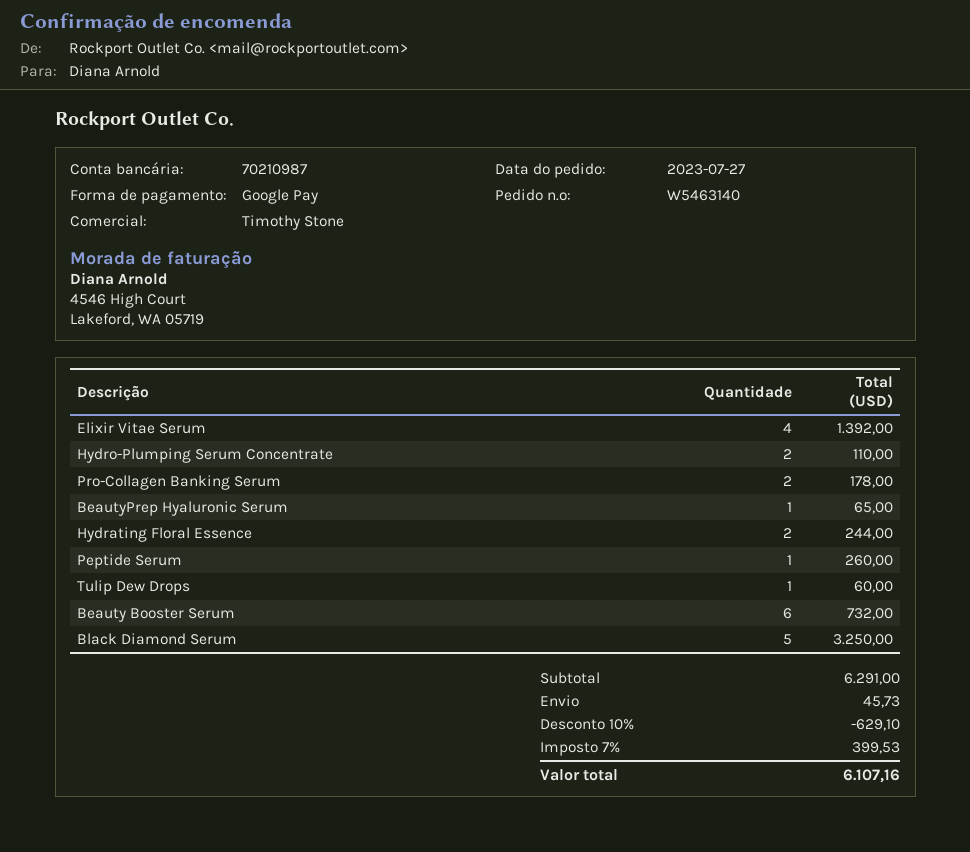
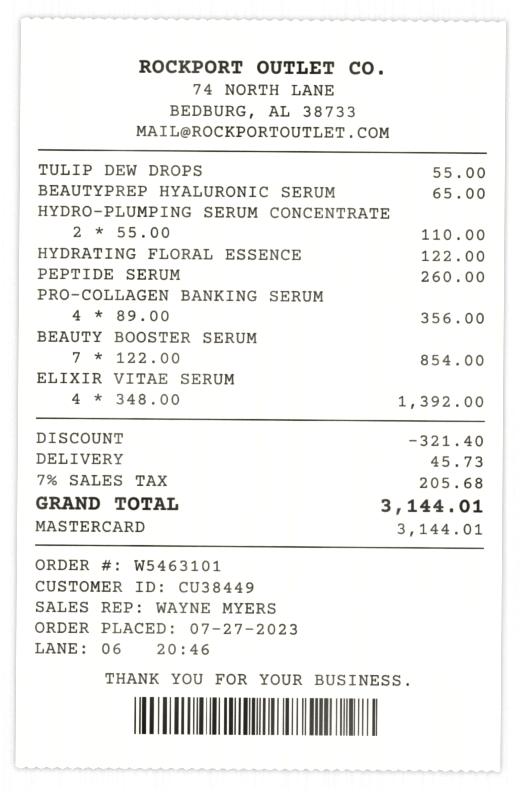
order number: W5463140 -> W5463101
sales rep: Timothy Stone -> WAYNE MYERS
payment method: Google Pay -> Mastercard
Pro-Collagen Banking Serum: 2 for 178.00 -> 4 for 356.00
Hydrating Floral Essence: 2 for 244.00 -> 1 for 122.00
Tulip Dew Drops: 1 for 60.00 -> 1 for 55.00
Beauty Booster Serum: 6 for 732.00 -> 7 for 854.00
Black Diamond Serum: 5 for 3250.00 -> none
discount: 629.10 -> 321.40
tax: 7% = 399.53 -> 7% = 205.68
total: 6107.16 -> 3144.01

